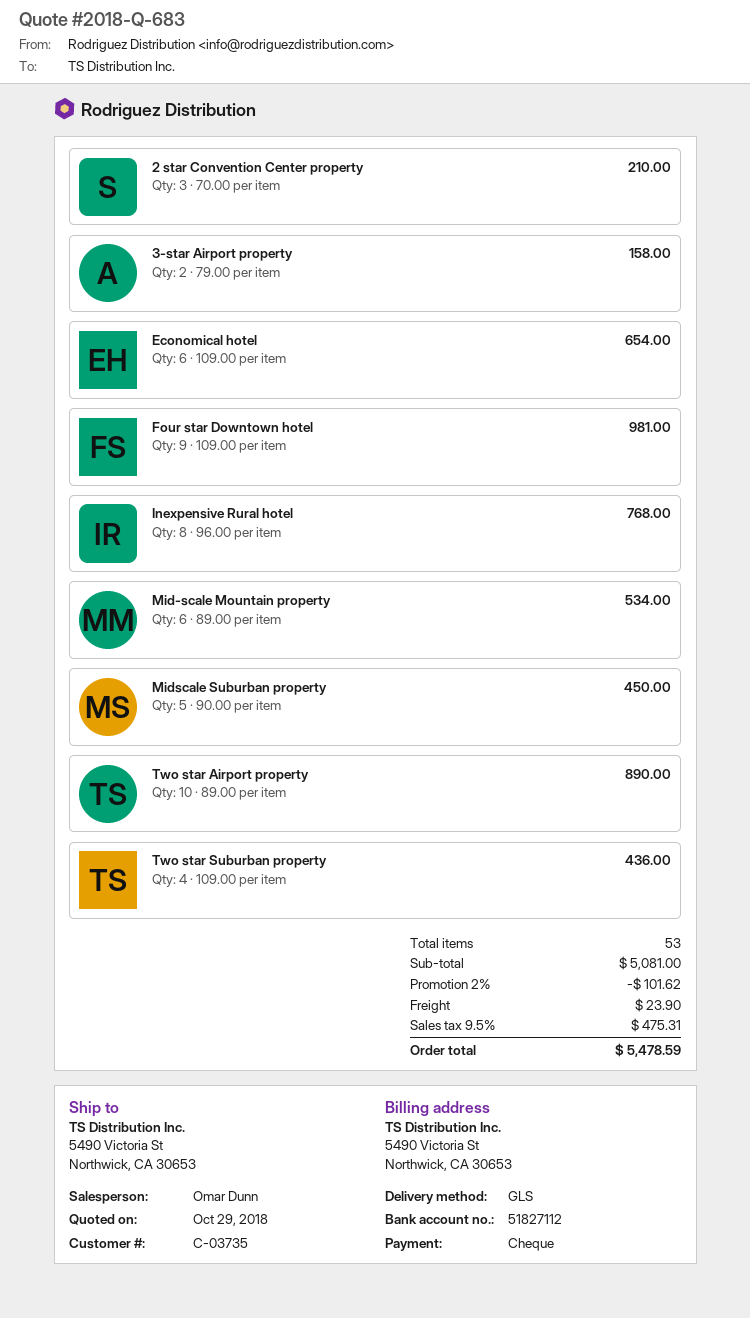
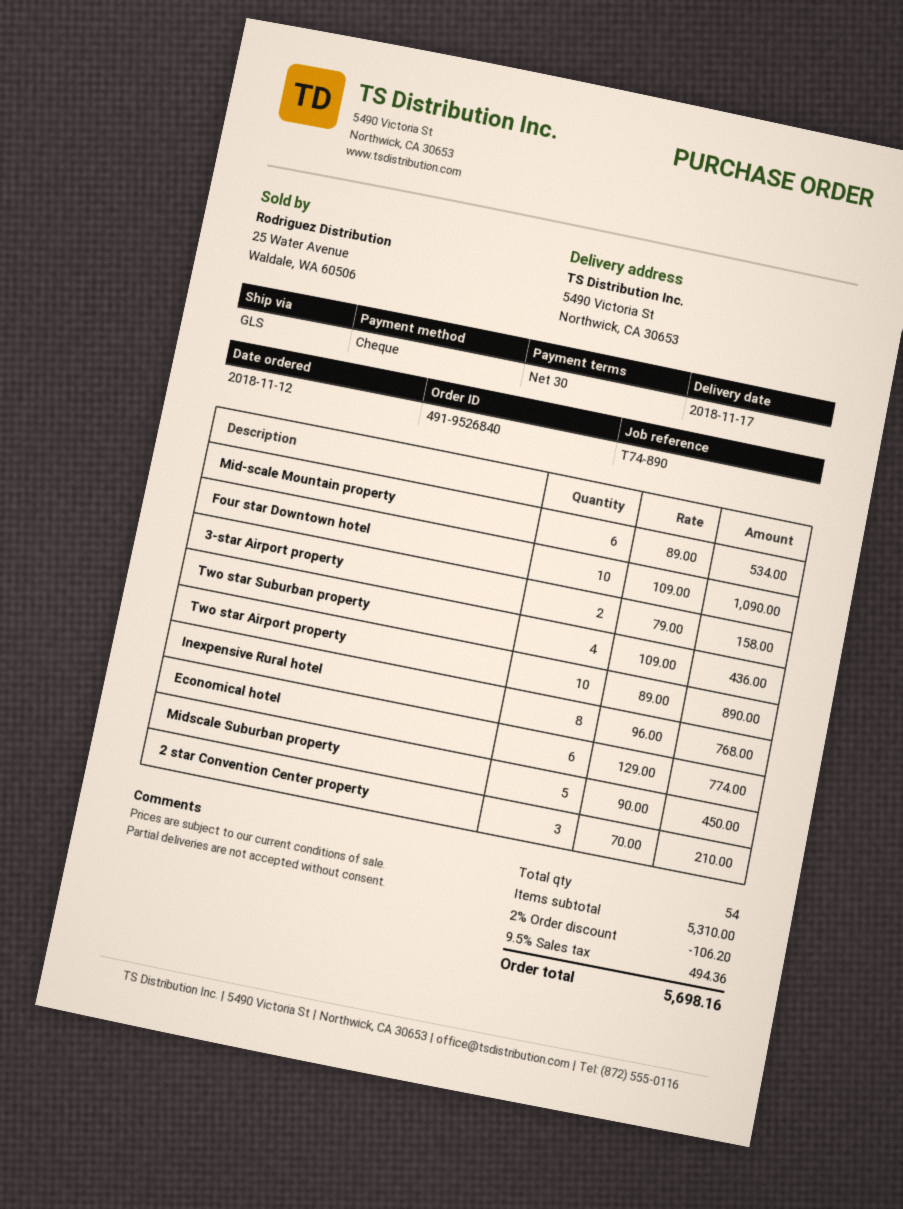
Economical hotel: 6 x 109.00 = 654.00 -> 6 x 129.00 = 774.00
Four star Downtown hotel: 9 x 109.00 = 981.00 -> 10 x 109.00 = 1090.00
total quantity: 53 -> 54
subtotal: 5081.00 -> 5310.00
discount: 2% = 101.62 -> 2% = 106.20
shipping: 23.90 -> none
tax: 9.5% = 475.31 -> 9.5% = 494.36
total: 5478.59 -> 5698.16

